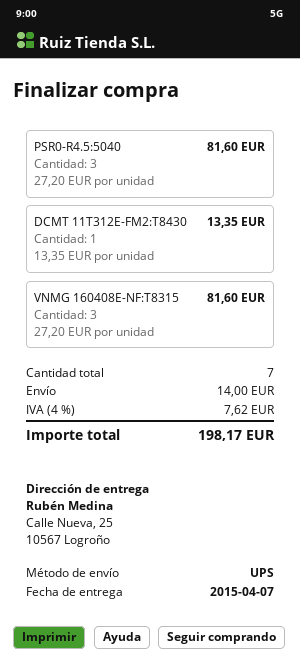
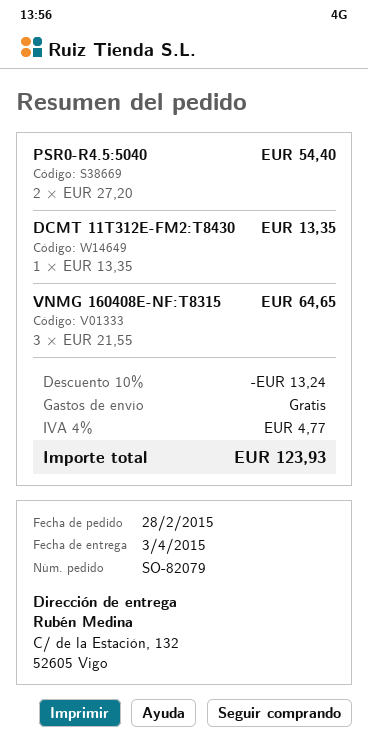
delivery date: 2015-04-07 -> 2015-04-03
ship to: Calle Nueva, 25, 10567 Logroño -> C/ de la Estación, 132, 52605 Vigo
PSR0-R4.5:5040: 3 x 27.20 = 81.60 -> 2 x 27.20 = 54.40
VNMG 160408E-NF:T8315: 3 x 27.20 = 81.60 -> 3 x 21.55 = 64.65
discount: none -> 10% = 13.24
shipping: 14.00 -> 0.00
tax: 4% = 7.62 -> 4% = 4.77
total: 198.17 -> 123.93

